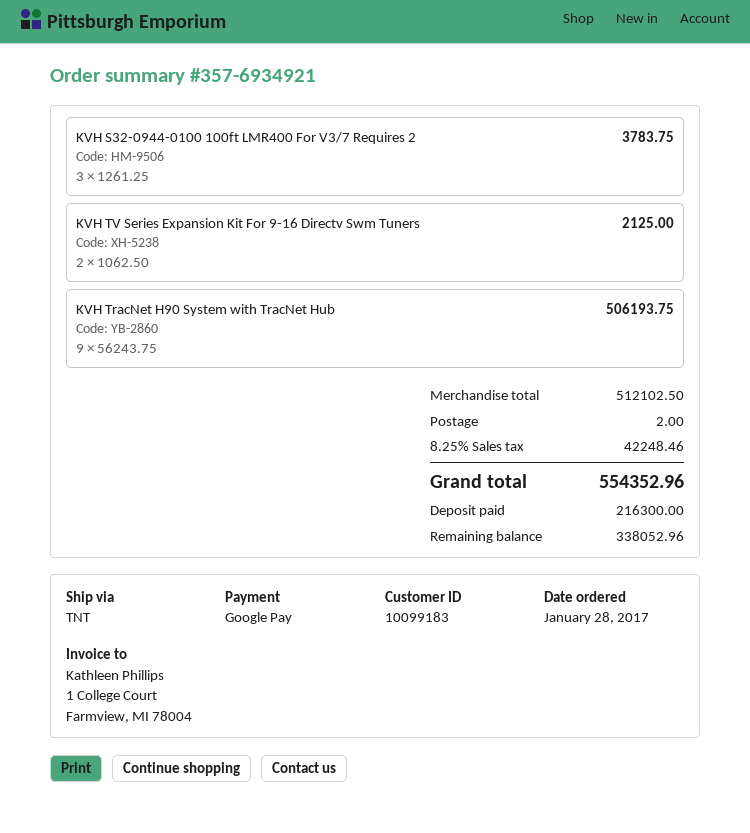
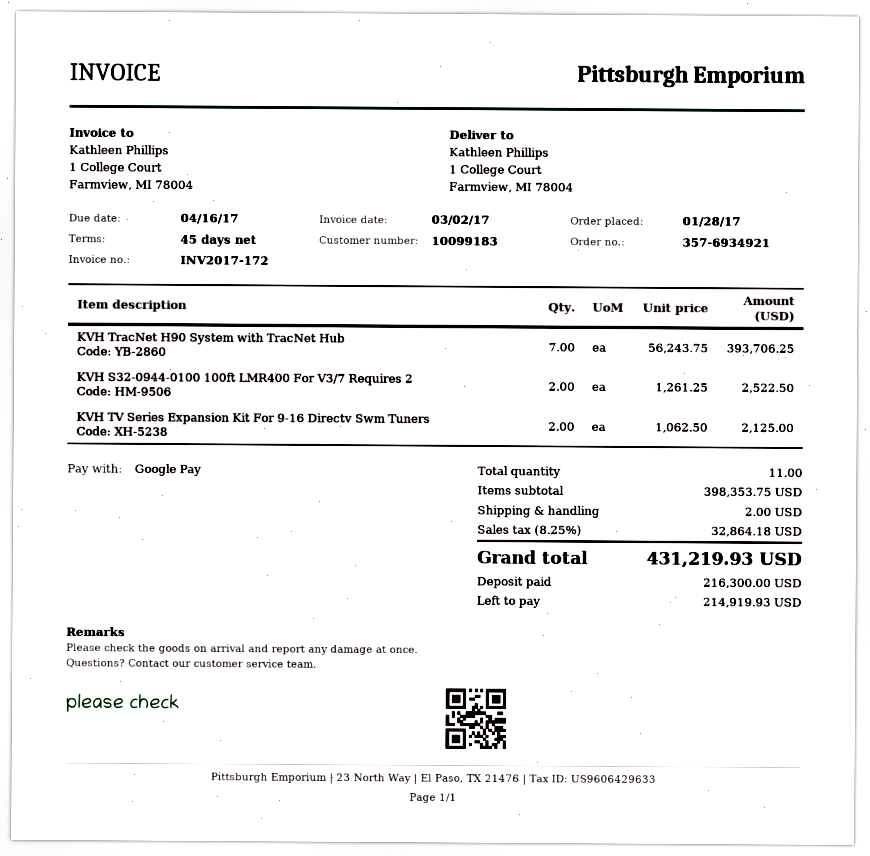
KVH S32-0944-0100 100ft LMR400 For V3/7 Requires 2: 3 x 1261.25 = 3783.75 -> 2 x 1261.25 = 2522.50
KVH TracNet H90 System with TracNet Hub: 9 x 56243.75 = 506193.75 -> 7 x 56243.75 = 393706.25
subtotal: 512102.50 -> 398353.75
tax: 8.25% = 42248.46 -> 8.25% = 32864.18
total: 554352.96 -> 431219.93
balance: 338052.96 -> 214919.93

